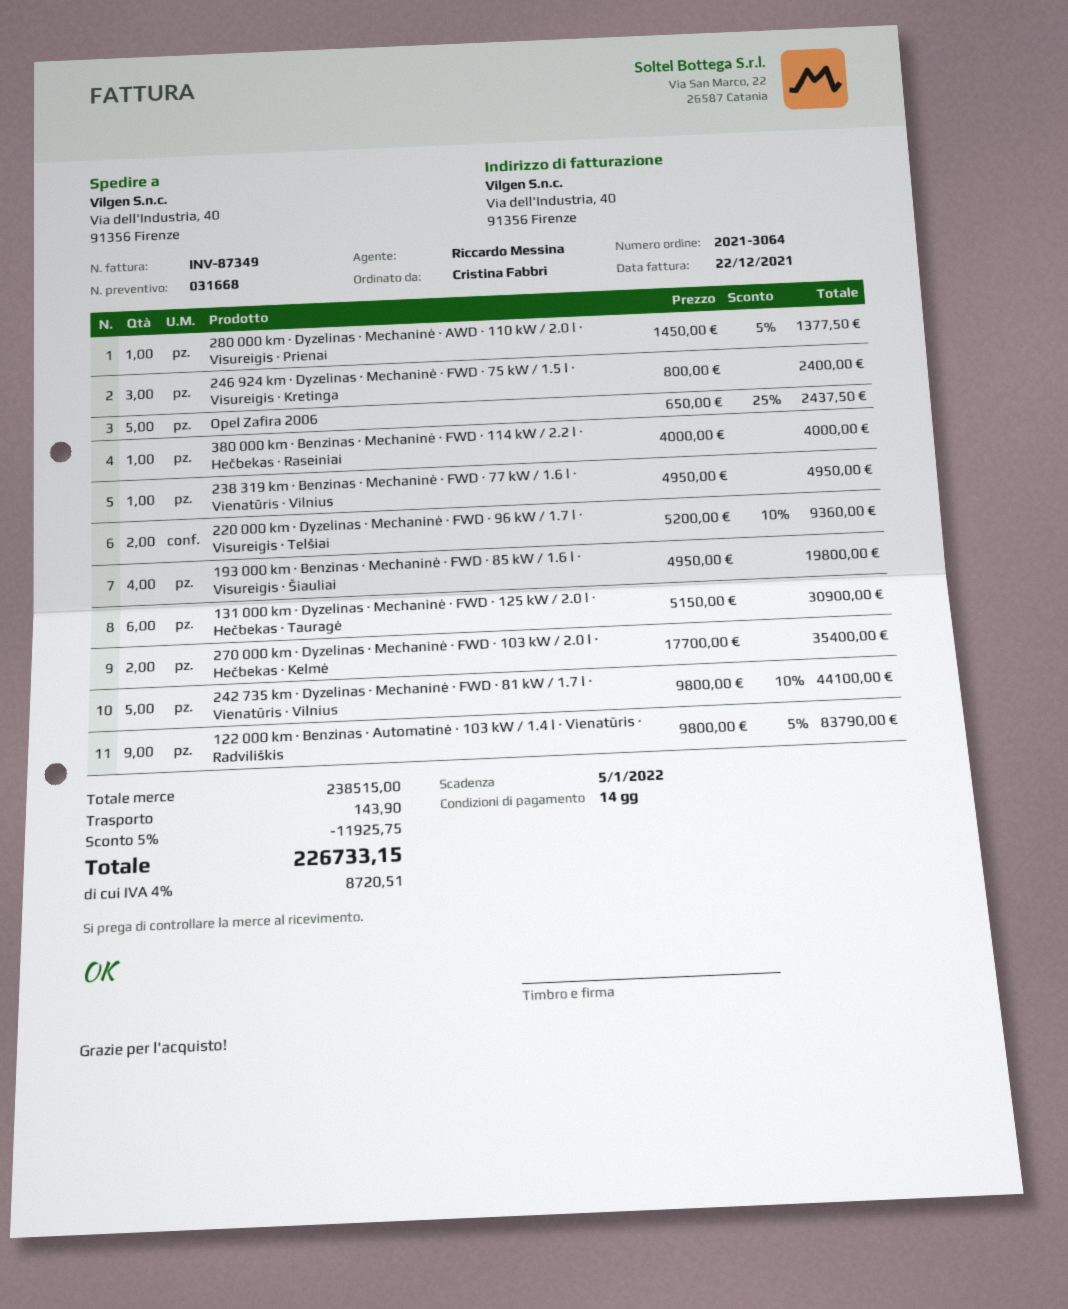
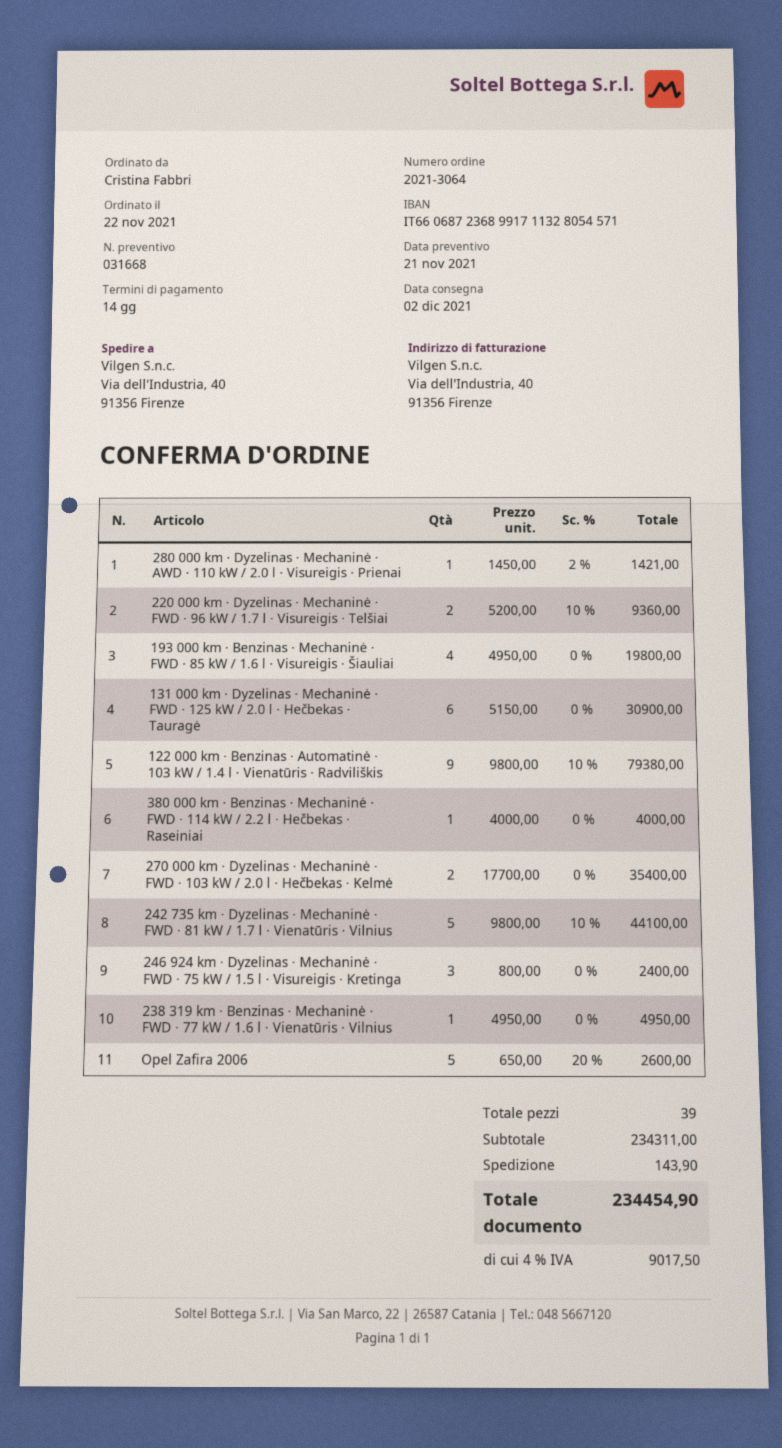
280 000 km · Dyzelinas · Mechaninė · AWD · 110 kW / 2.0 l · Visureigis · Prienai: 1 x 1450.00 - 5% = 1377.50 -> 1 x 1450.00 - 2% = 1421.00
Opel Zafira 2006: 5 x 650.00 - 25% = 2437.50 -> 5 x 650.00 - 20% = 2600.00
122 000 km · Benzinas · Automatinė · 103 kW / 1.4 l · Vienatūris · Radviliškis: 9 x 9800.00 - 5% = 83790.00 -> 9 x 9800.00 - 10% = 79380.00
subtotal: 238515.00 -> 234311.00
discount: 5% = 11925.75 -> none
tax: 4% = 8720.51 -> 4% = 9017.50
total: 226733.15 -> 234454.90

